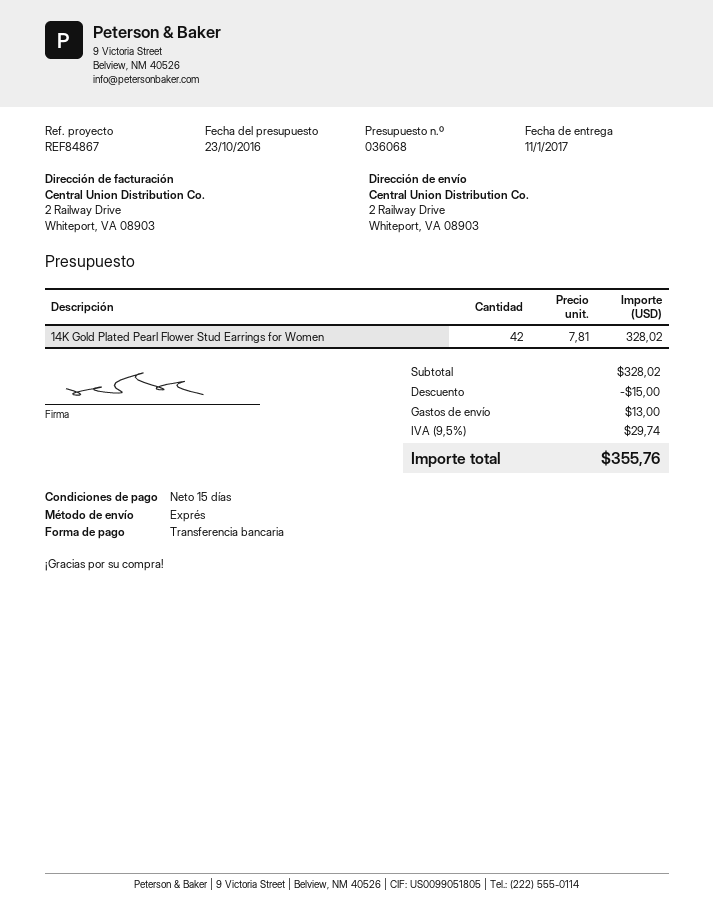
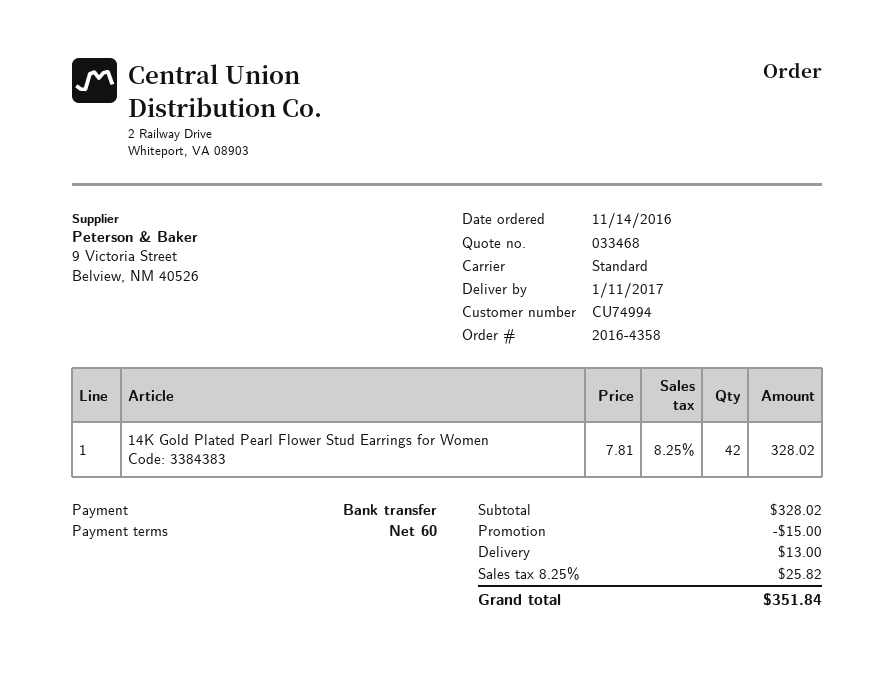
quote number: 036068 -> 033468
payment terms: 15 days -> 60 days
shipping method: express -> standard
tax: 9.5% = 29.74 -> 8.25% = 25.82
total: 355.76 -> 351.84

